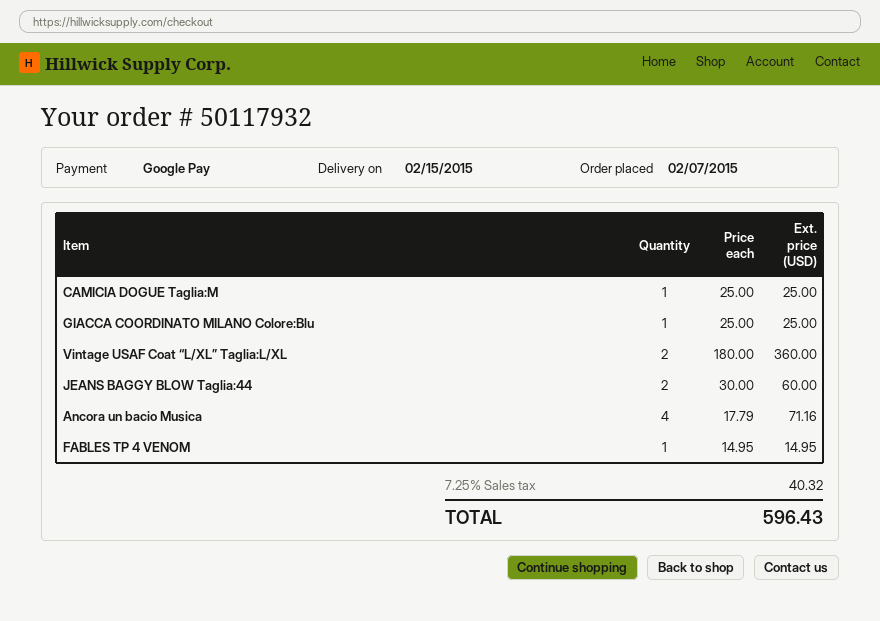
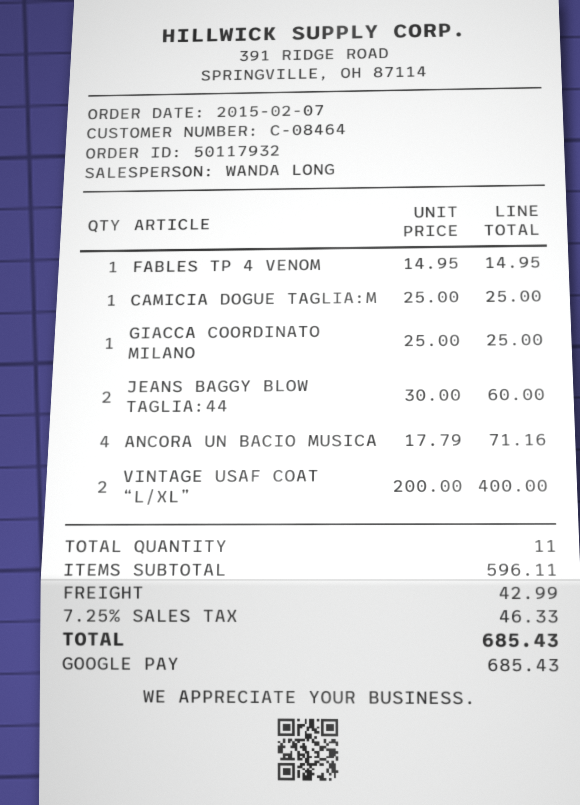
Vintage USAF Coat “L/XL” Taglia:L/XL: 2 x 180.00 = 360.00 -> 2 x 200.00 = 400.00
shipping: none -> 42.99
tax: 7.25% = 40.32 -> 7.25% = 46.33
total: 596.43 -> 685.43

